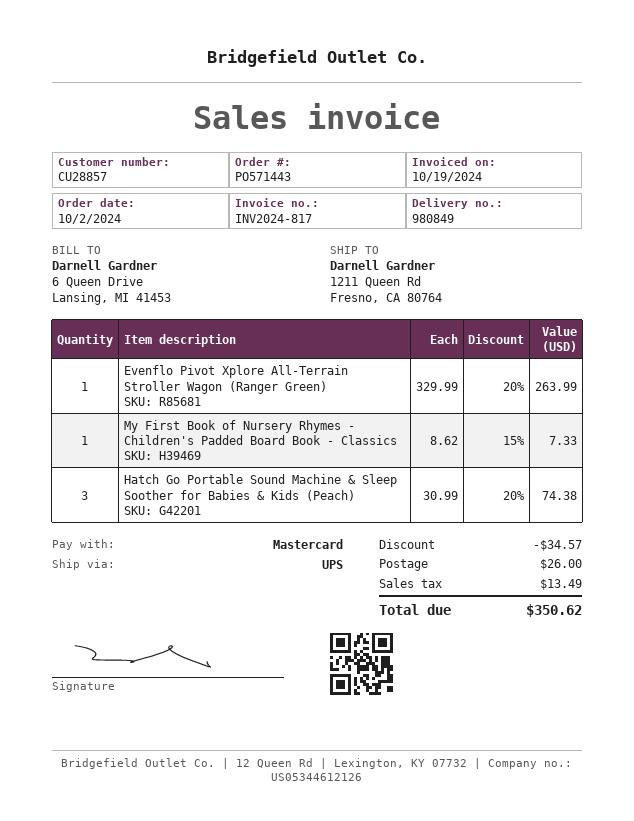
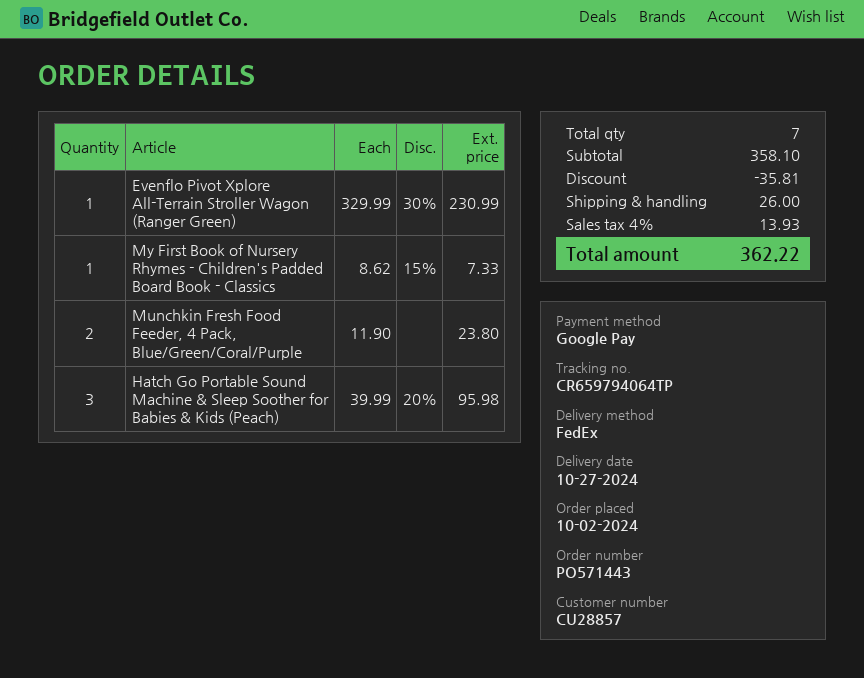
payment method: Mastercard -> Google Pay
shipping method: UPS -> FedEx
Evenflo Pivot Xplore All-Terrain Stroller Wagon (Ranger Green): 1 x 329.99 - 20% = 263.99 -> 1 x 329.99 - 30% = 230.99
Hatch Go Portable Sound Machine & Sleep Soother for Babies & Kids (Peach): 3 x 30.99 - 20% = 74.38 -> 3 x 39.99 - 20% = 95.98
Munchkin Fresh Food Feeder, 4 Pack, Blue/Green/Coral/Purple: none -> 2 x 11.90 = 23.80
discount: 34.57 -> 35.81
tax: 13.49 -> 13.93
total: 350.62 -> 362.22

